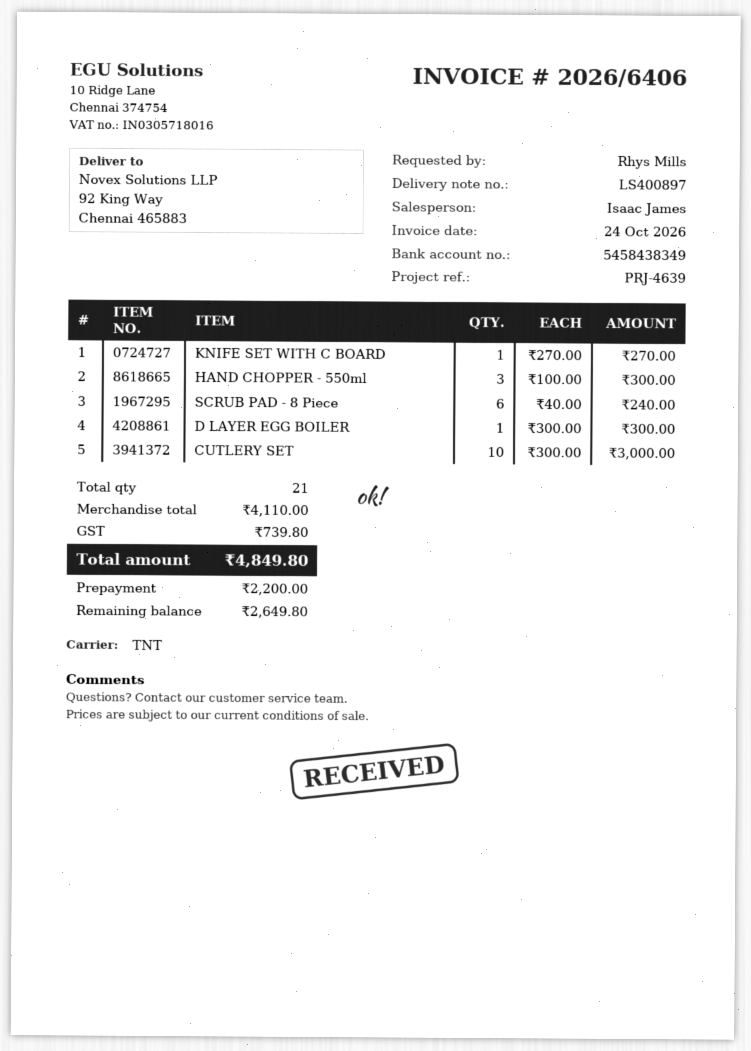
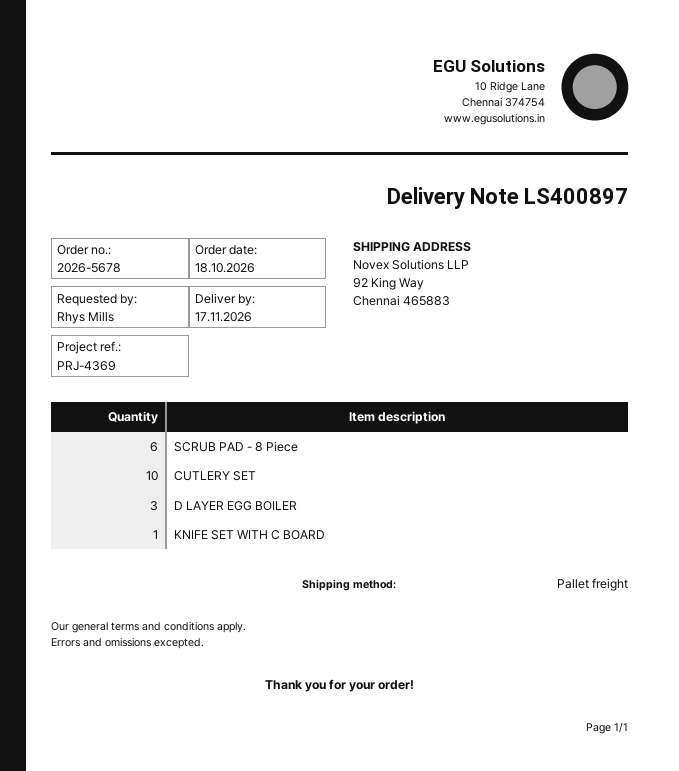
reference: PRJ-4639 -> PRJ-4369
shipping method: TNT -> pallet freight
HAND CHOPPER - 550ml: 3 -> none
D LAYER EGG BOILER: 1 -> 3

